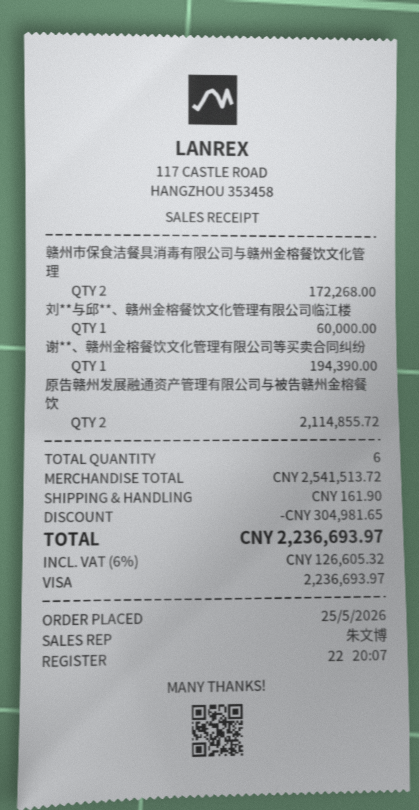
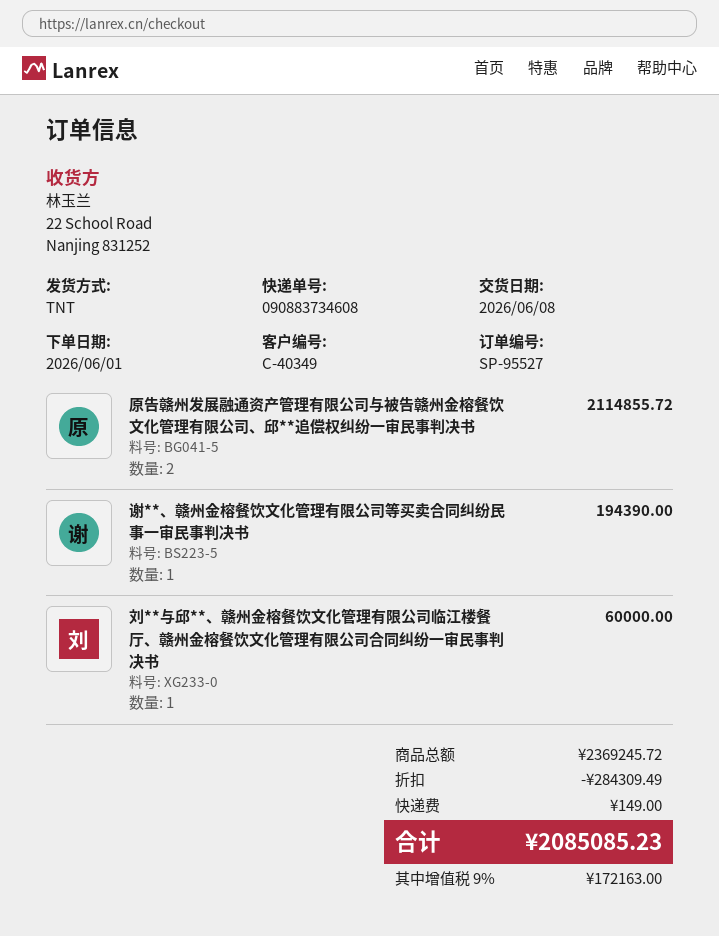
order date: 2026-05-25 -> 2026-06-01
赣州市保食洁餐具消毒有限公司与赣州金榕餐饮文化管理: 2 for 172268.00 -> none
subtotal: 2541513.72 -> 2369245.72
discount: 304981.65 -> 284309.49
shipping: 161.90 -> 149.00
tax: 6% = 126605.32 -> 9% = 172163.00
total: 2236693.97 -> 2085085.23

